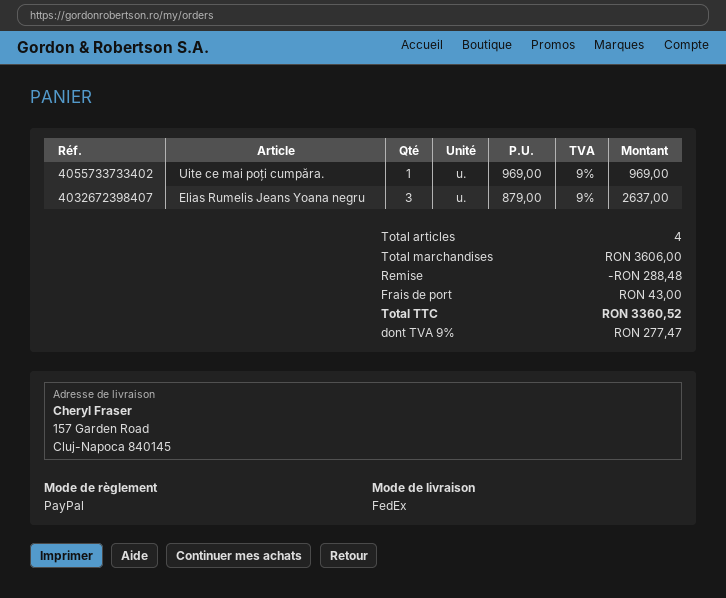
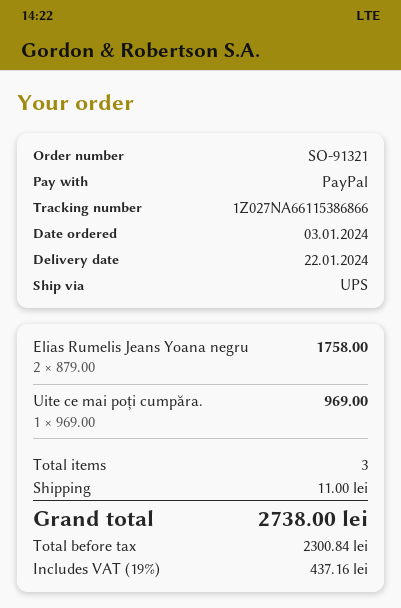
shipping method: FedEx -> UPS
Elias Rumelis Jeans Yoana negru: 3 x 879.00 = 2637.00 -> 2 x 879.00 = 1758.00
total quantity: 4 -> 3
discount: 288.48 -> none
shipping: 43.00 -> 11.00
tax: 9% = 277.47 -> 19% = 437.16
total: 3360.52 -> 2738.00

